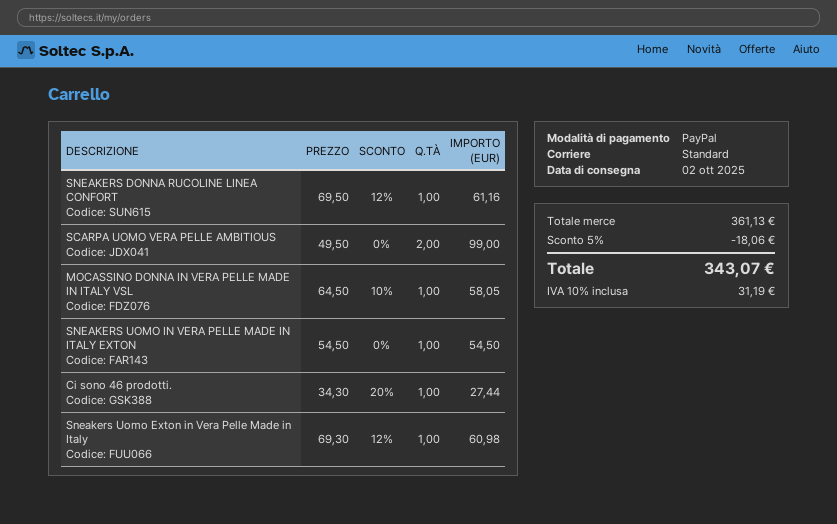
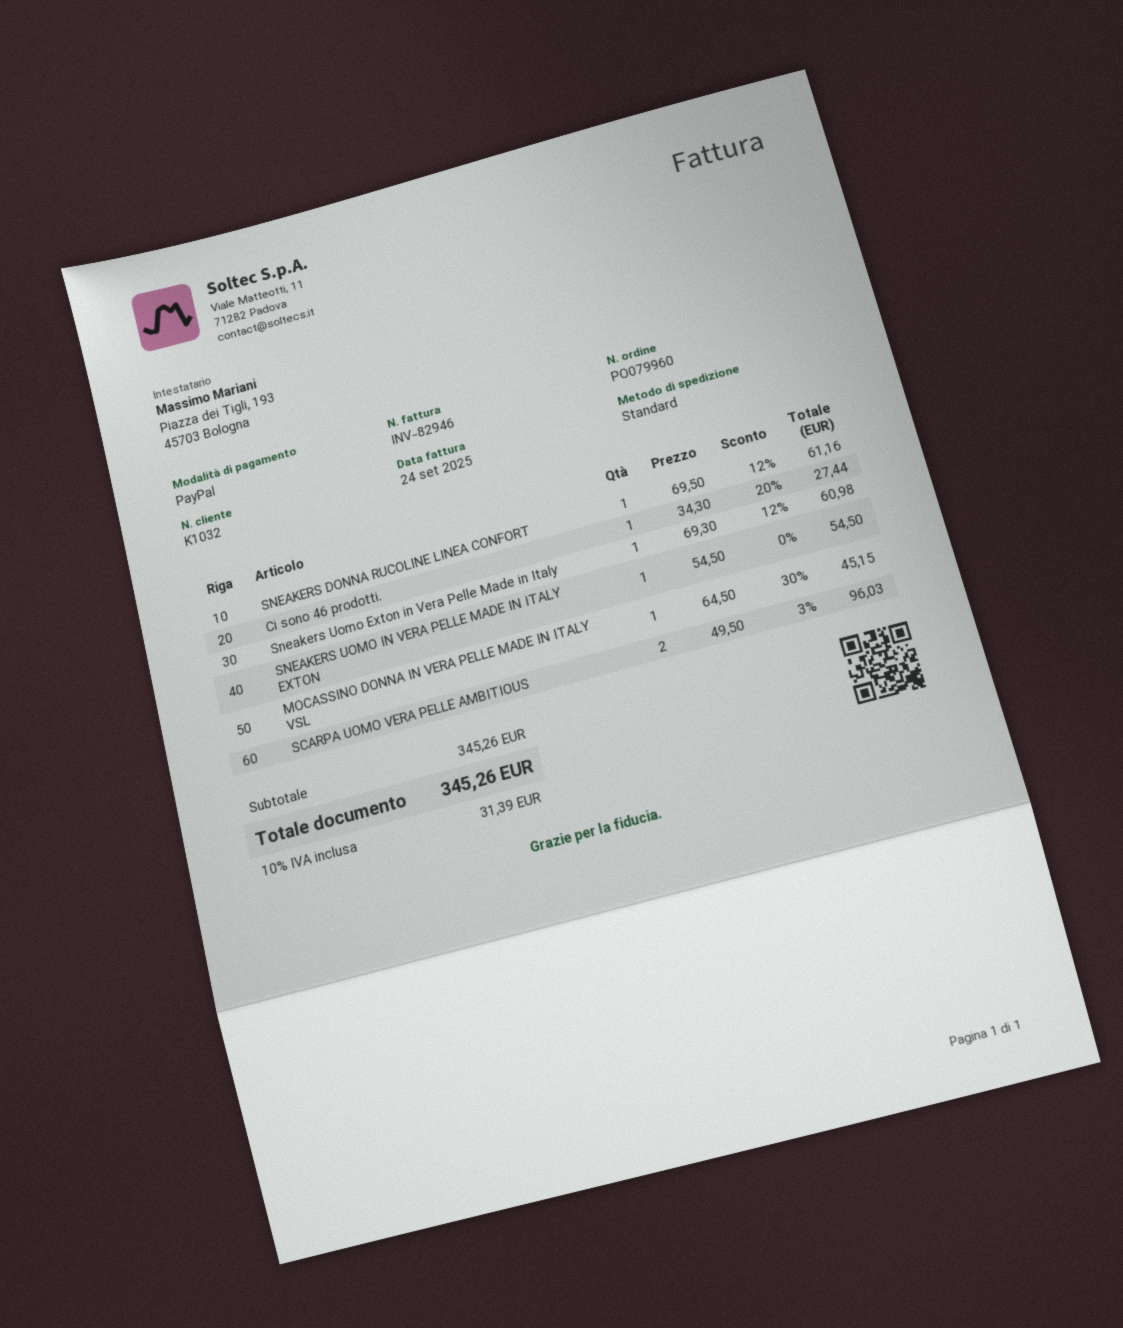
SCARPA UOMO VERA PELLE AMBITIOUS: 2 x 49.50 = 99.00 -> 2 x 49.50 - 3% = 96.03
MOCASSINO DONNA IN VERA PELLE MADE IN ITALY VSL: 1 x 64.50 - 10% = 58.05 -> 1 x 64.50 - 30% = 45.15
subtotal: 361.13 -> 345.26
discount: 5% = 18.06 -> none
tax: 10% = 31.19 -> 10% = 31.39
total: 343.07 -> 345.26

